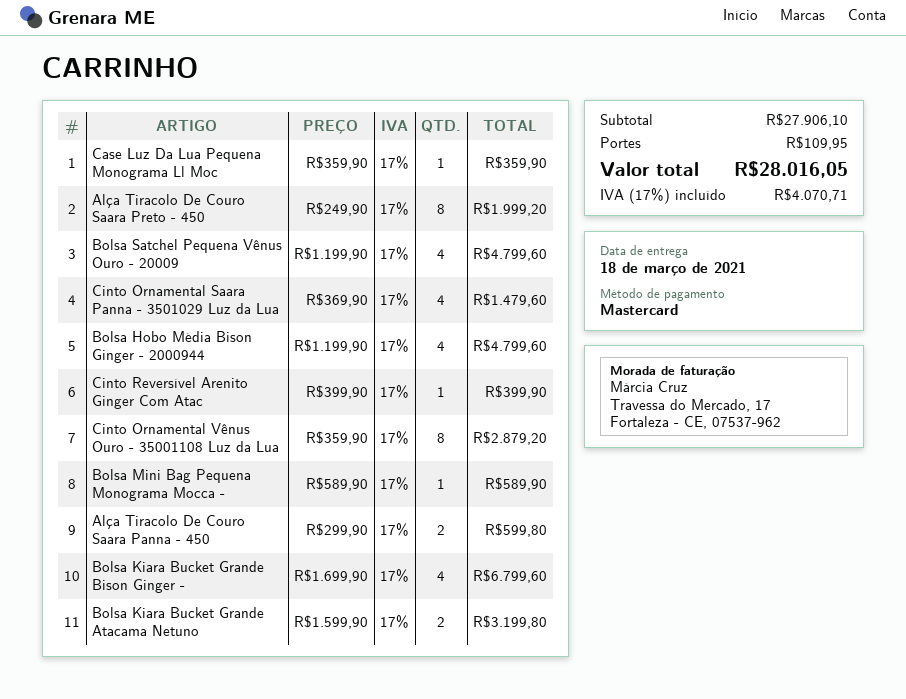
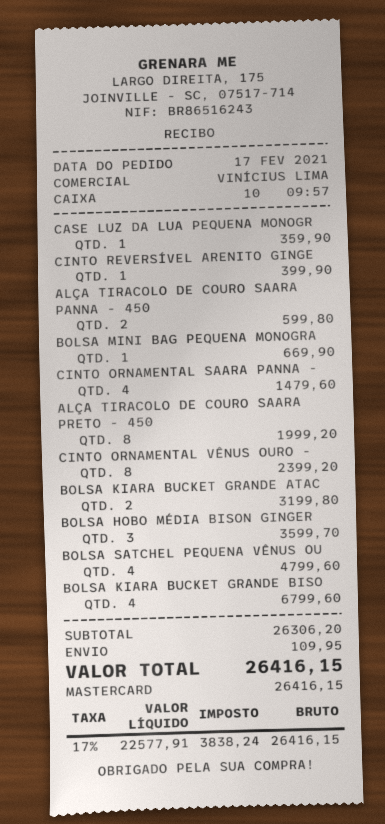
Bolsa Hobo Média Bison Ginger - 2000944: 4 for 4799.60 -> 3 for 3599.70
Cinto Ornamental Vênus Ouro - 35001108 Luz da Lua: 8 for 2879.20 -> 8 for 2399.20
Bolsa Mini Bag Pequena Monograma Mocca -: 1 for 589.90 -> 1 for 669.90
subtotal: 27906.10 -> 26306.20
tax: 17% = 4070.71 -> 17% = 3838.24
total: 28016.05 -> 26416.15

